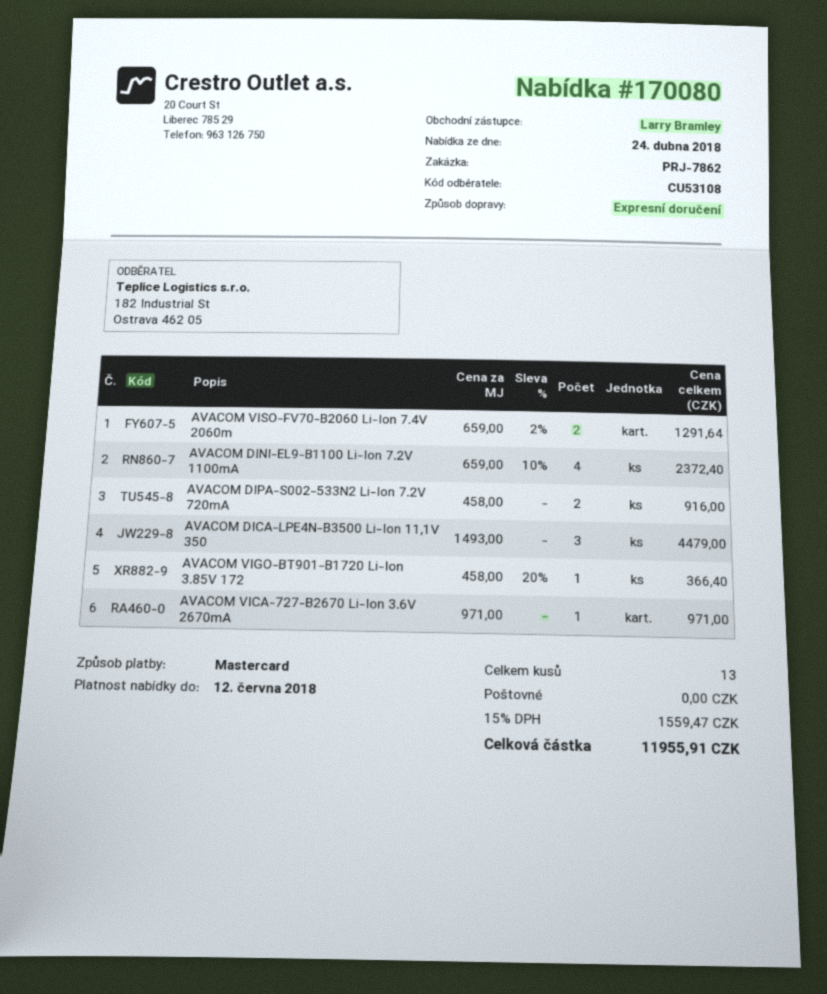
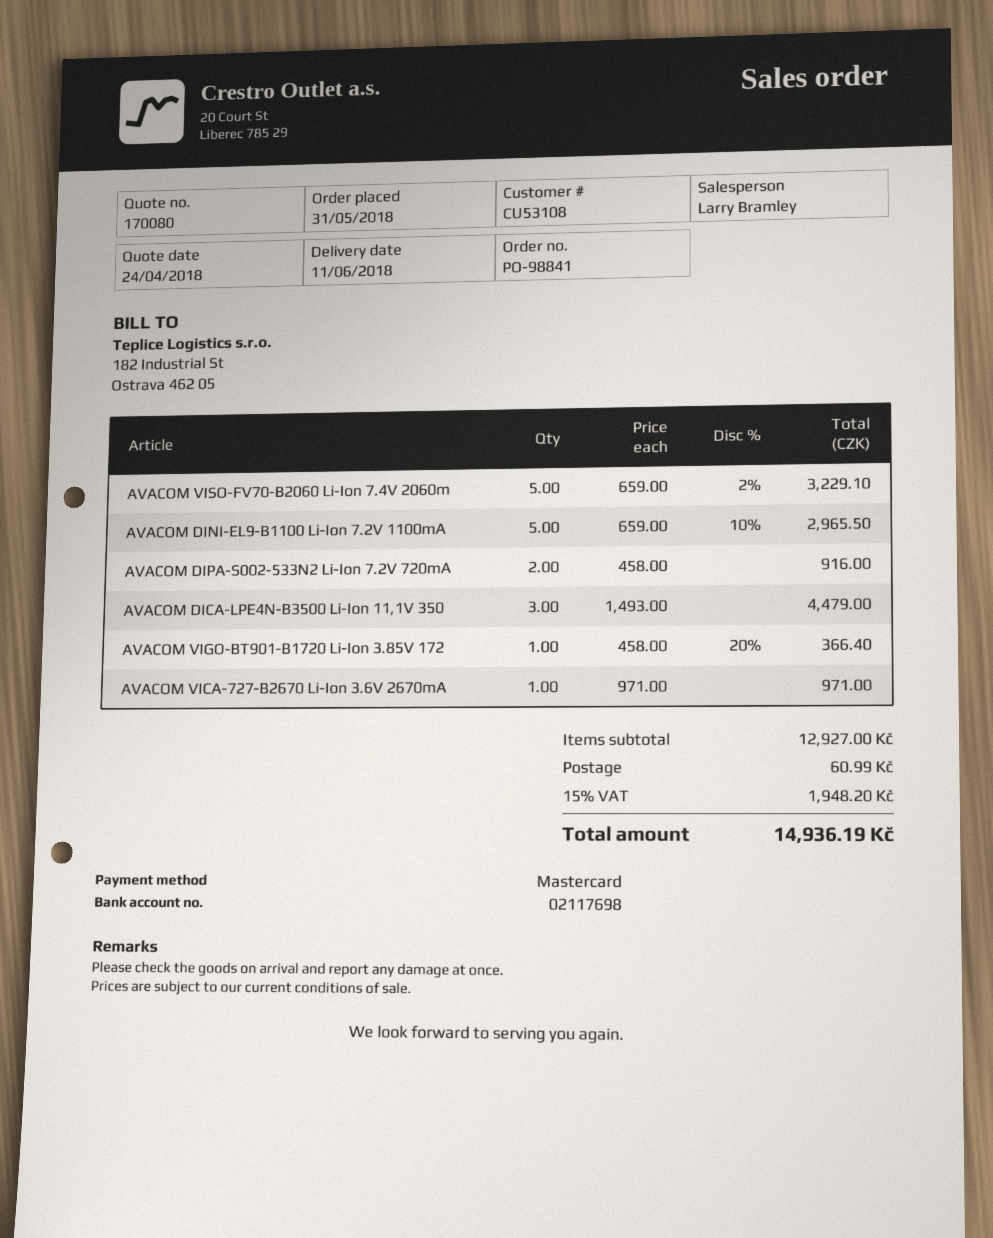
AVACOM VISO-FV70-B2060 Li-Ion 7.4V 2060m: 2 x 659.00 - 2% = 1291.64 -> 5 x 659.00 - 2% = 3229.10
AVACOM DINI-EL9-B1100 Li-Ion 7.2V 1100mA: 4 x 659.00 - 10% = 2372.40 -> 5 x 659.00 - 10% = 2965.50
shipping: 0.00 -> 60.99
tax: 15% = 1559.47 -> 15% = 1948.20
total: 11955.91 -> 14936.19

